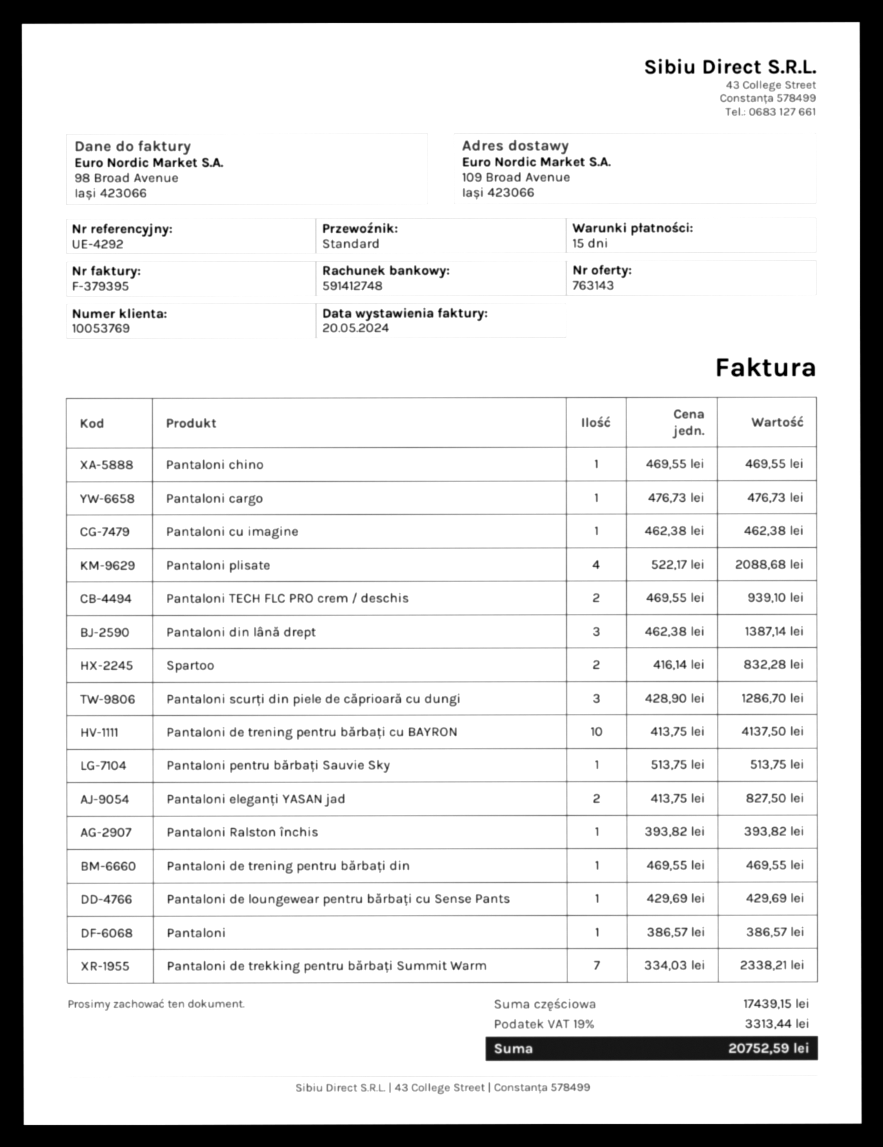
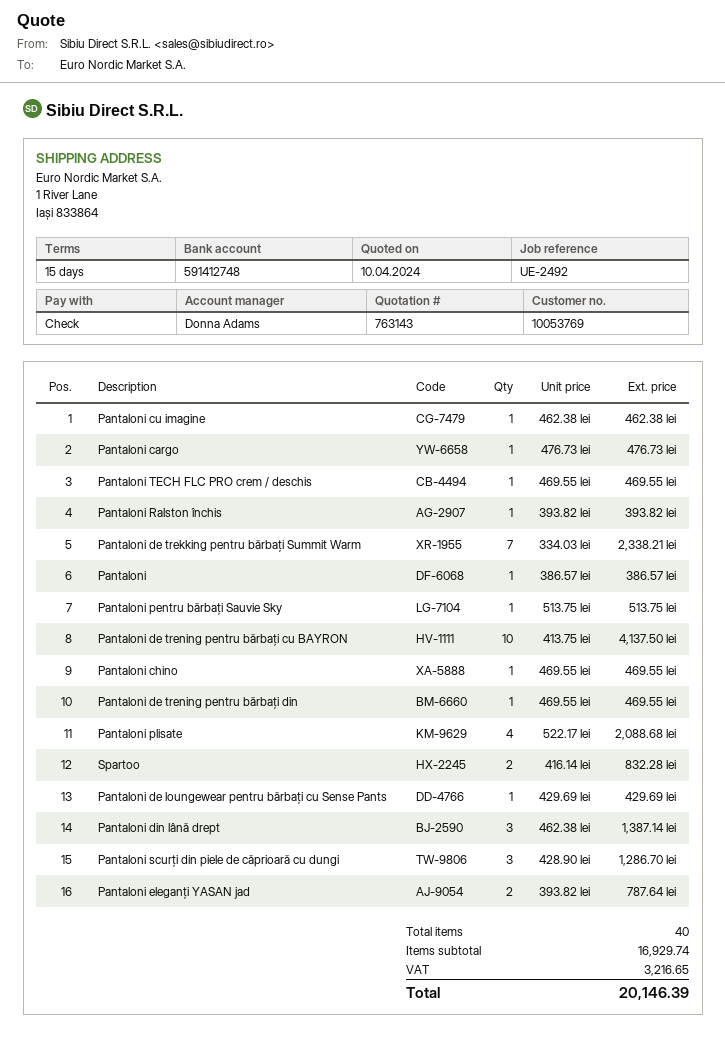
reference: UE-4292 -> UE-2492
ship to: 109 Broad Avenue, Iași 423066 -> 1 River Lane, Iași 833864
Pantaloni TECH FLC PRO crem / deschis: 2 x 469.55 = 939.10 -> 1 x 469.55 = 469.55
Pantaloni eleganți YASAN jad: 2 x 413.75 = 827.50 -> 2 x 393.82 = 787.64
subtotal: 17439.15 -> 16929.74
tax: 3313.44 -> 3216.65
total: 20752.59 -> 20146.39

